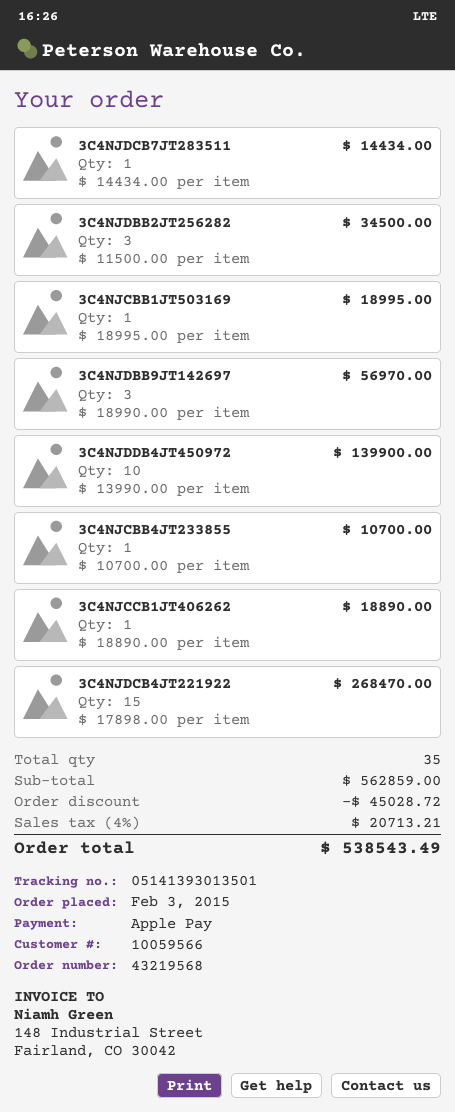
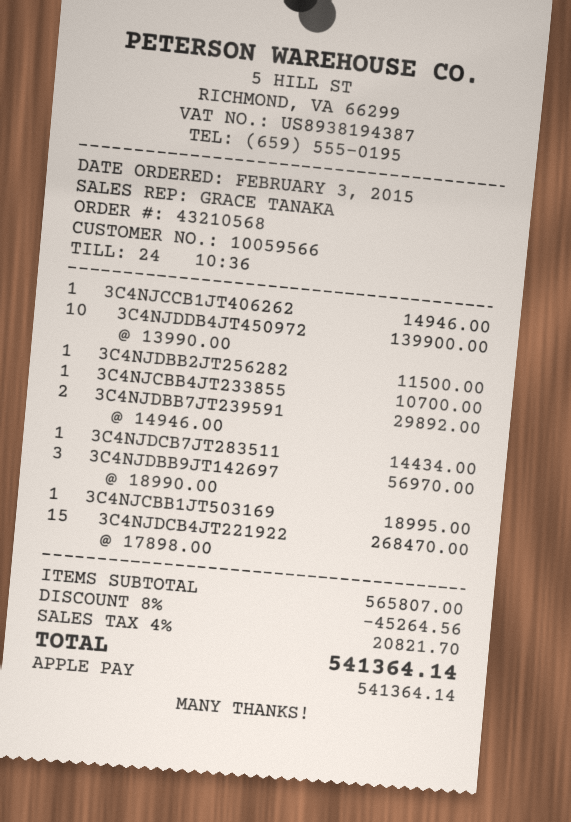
order number: 43219568 -> 43210568
3C4NJDBB2JT256282: 3 x 11500.00 = 34500.00 -> 1 x 11500.00 = 11500.00
3C4NJCCB1JT406262: 1 x 18890.00 = 18890.00 -> 1 x 14946.00 = 14946.00
3C4NJDBB7JT239591: none -> 2 x 14946.00 = 29892.00
subtotal: 562859.00 -> 565807.00
discount: 45028.72 -> 45264.56
tax: 4% = 20713.21 -> 4% = 20821.70
total: 538543.49 -> 541364.14

